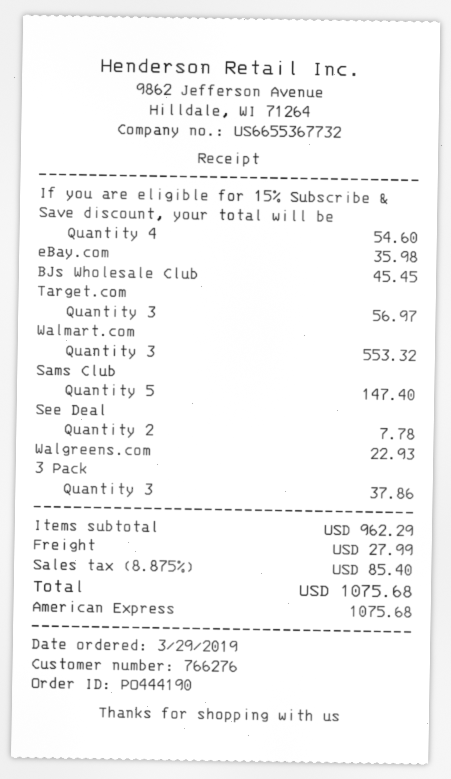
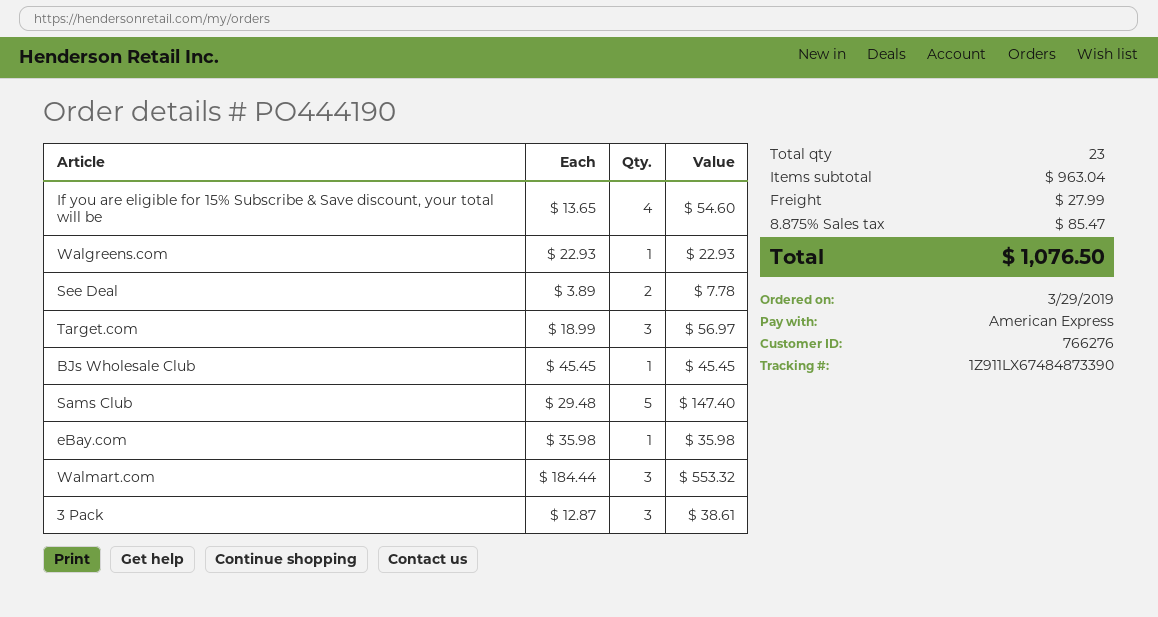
3 Pack: 3 for 37.86 -> 3 for 38.61
subtotal: 962.29 -> 963.04
tax: 8.875% = 85.40 -> 8.875% = 85.47
total: 1075.68 -> 1076.50

